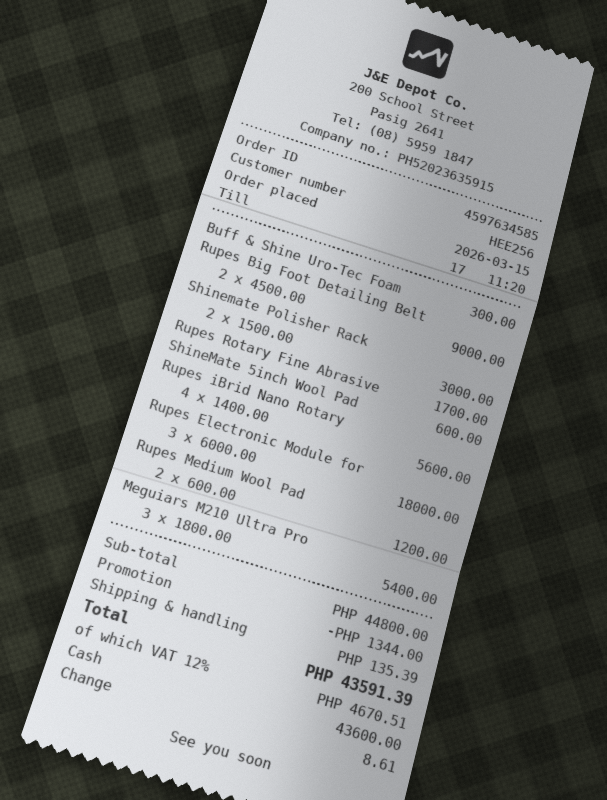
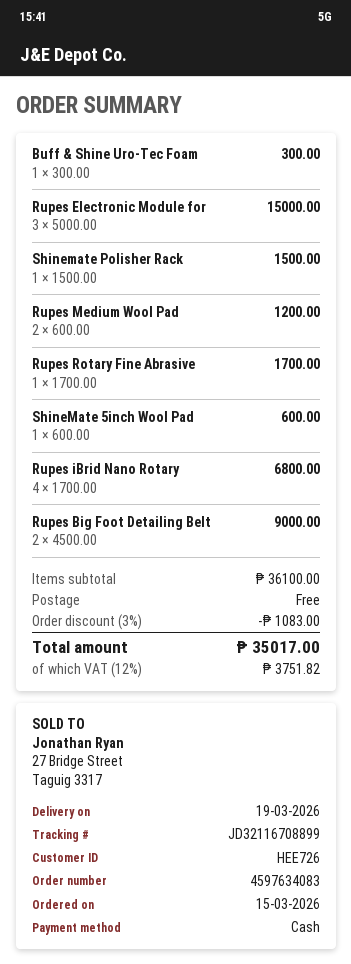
order number: 4597634585 -> 4597634083
customer number: HEE256 -> HEE726
Shinemate Polisher Rack: 2 x 1500.00 = 3000.00 -> 1 x 1500.00 = 1500.00
Rupes iBrid Nano Rotary: 4 x 1400.00 = 5600.00 -> 4 x 1700.00 = 6800.00
Rupes Electronic Module for: 3 x 6000.00 = 18000.00 -> 3 x 5000.00 = 15000.00
Meguiars M210 Ultra Pro: 3 x 1800.00 = 5400.00 -> none
subtotal: 44800.00 -> 36100.00
discount: 1344.00 -> 1083.00
shipping: 135.39 -> 0.00
tax: 12% = 4670.51 -> 12% = 3751.82
total: 43591.39 -> 35017.00

